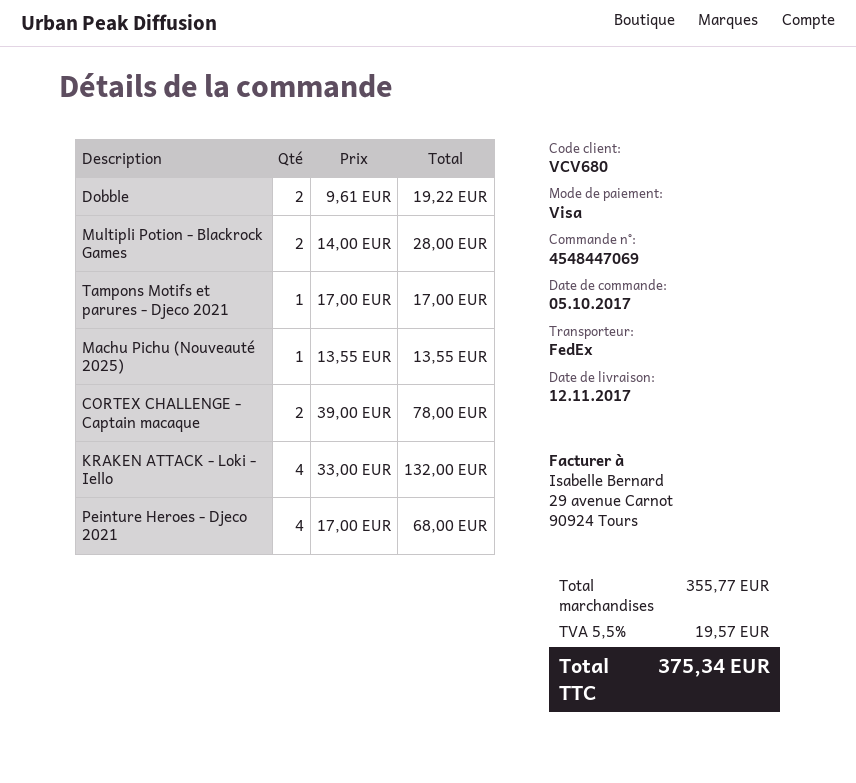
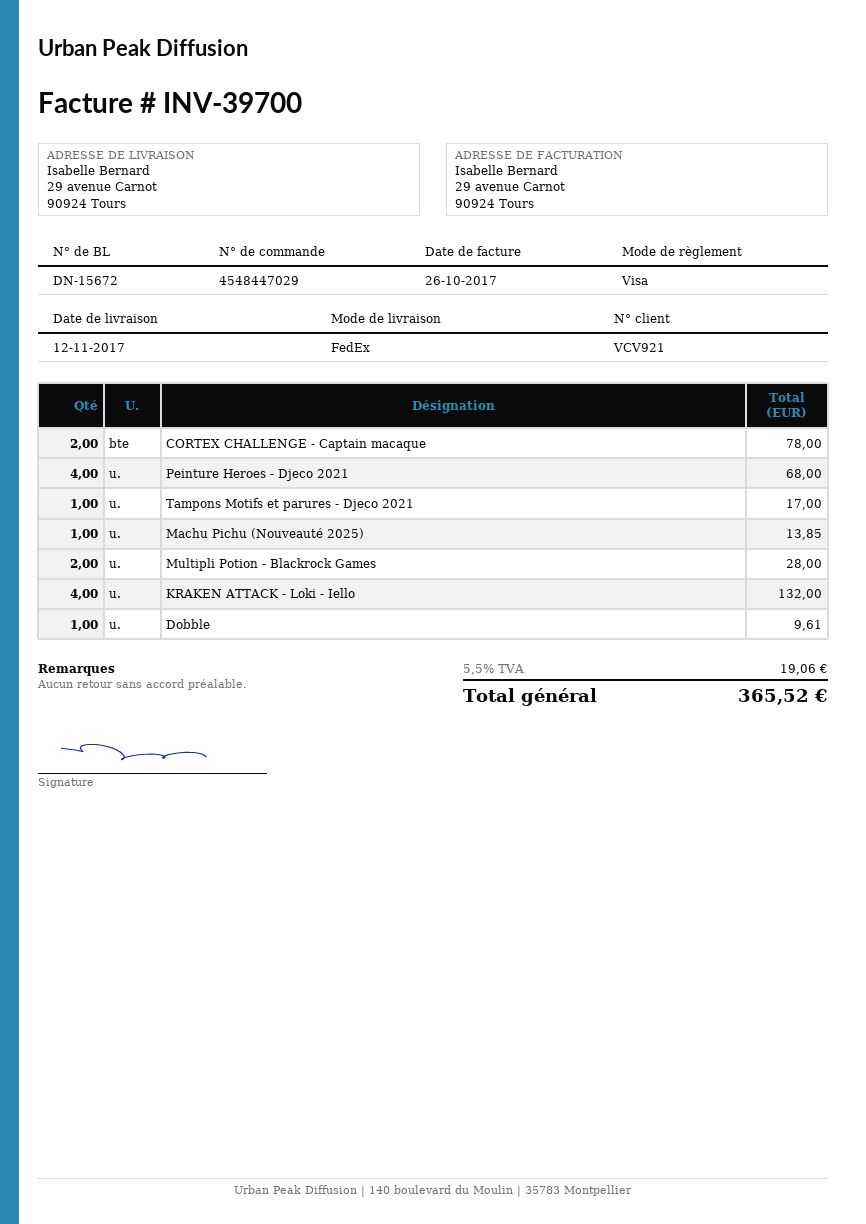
order number: 4548447069 -> 4548447029
customer number: VCV680 -> VCV921
Dobble: 2 for 19.22 -> 1 for 9.61
Machu Pichu (Nouveauté 2025): 1 for 13.55 -> 1 for 13.85
tax: 5.5% = 19.57 -> 5.5% = 19.06
total: 375.34 -> 365.52

